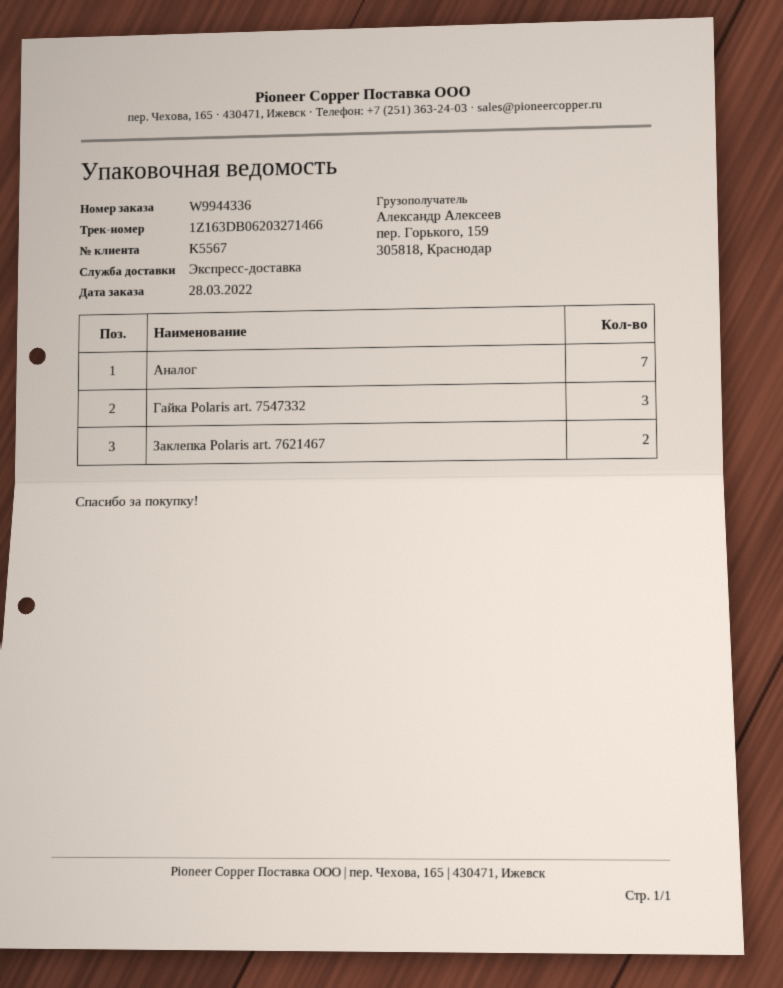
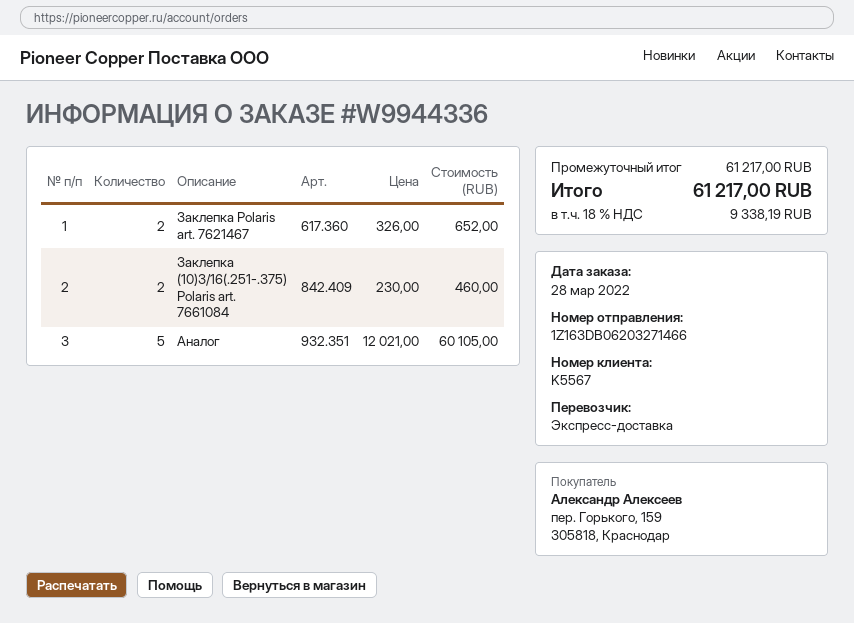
Аналог: 7 -> 5
Гайка Polaris art. 7547332: 3 -> none
Заклепка (10)3/16(.251-.375) Polaris art. 7661084: none -> 2

